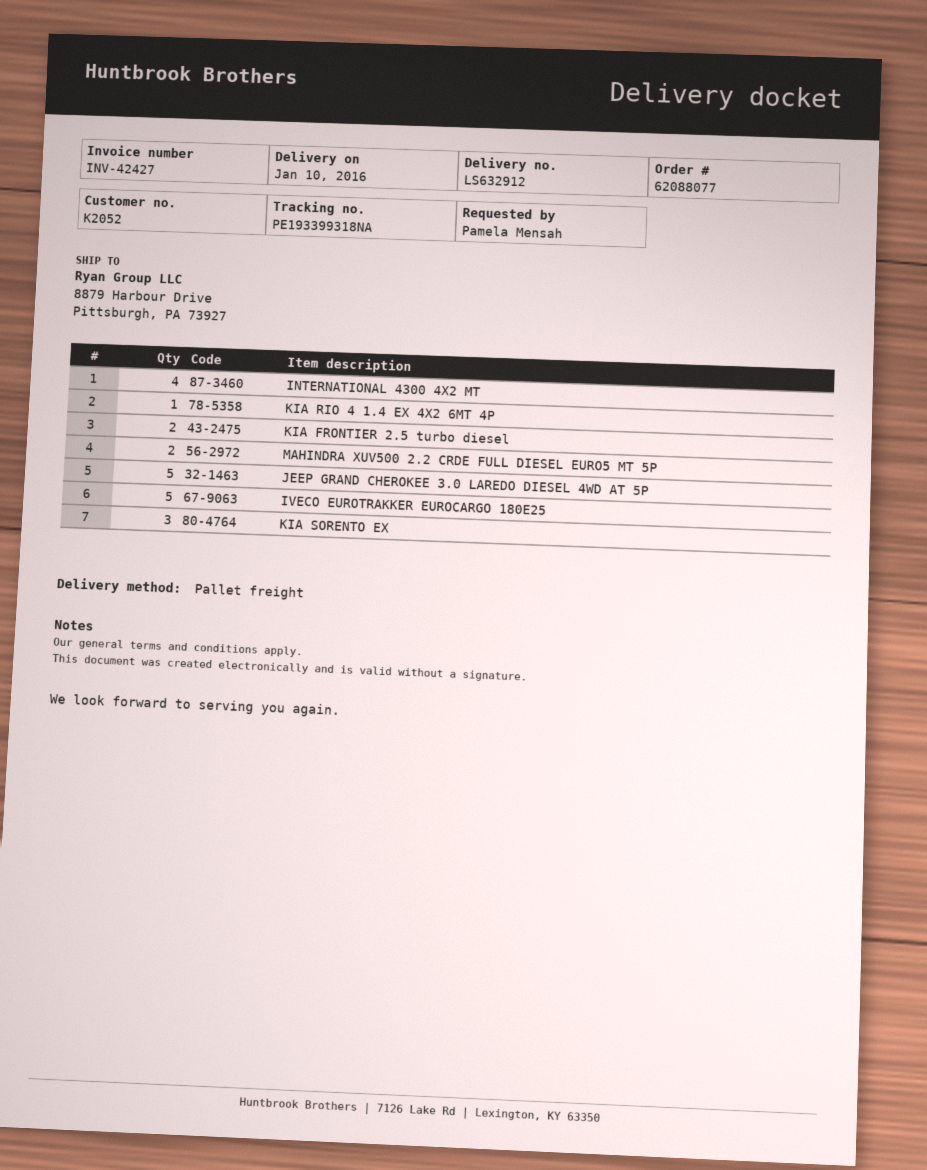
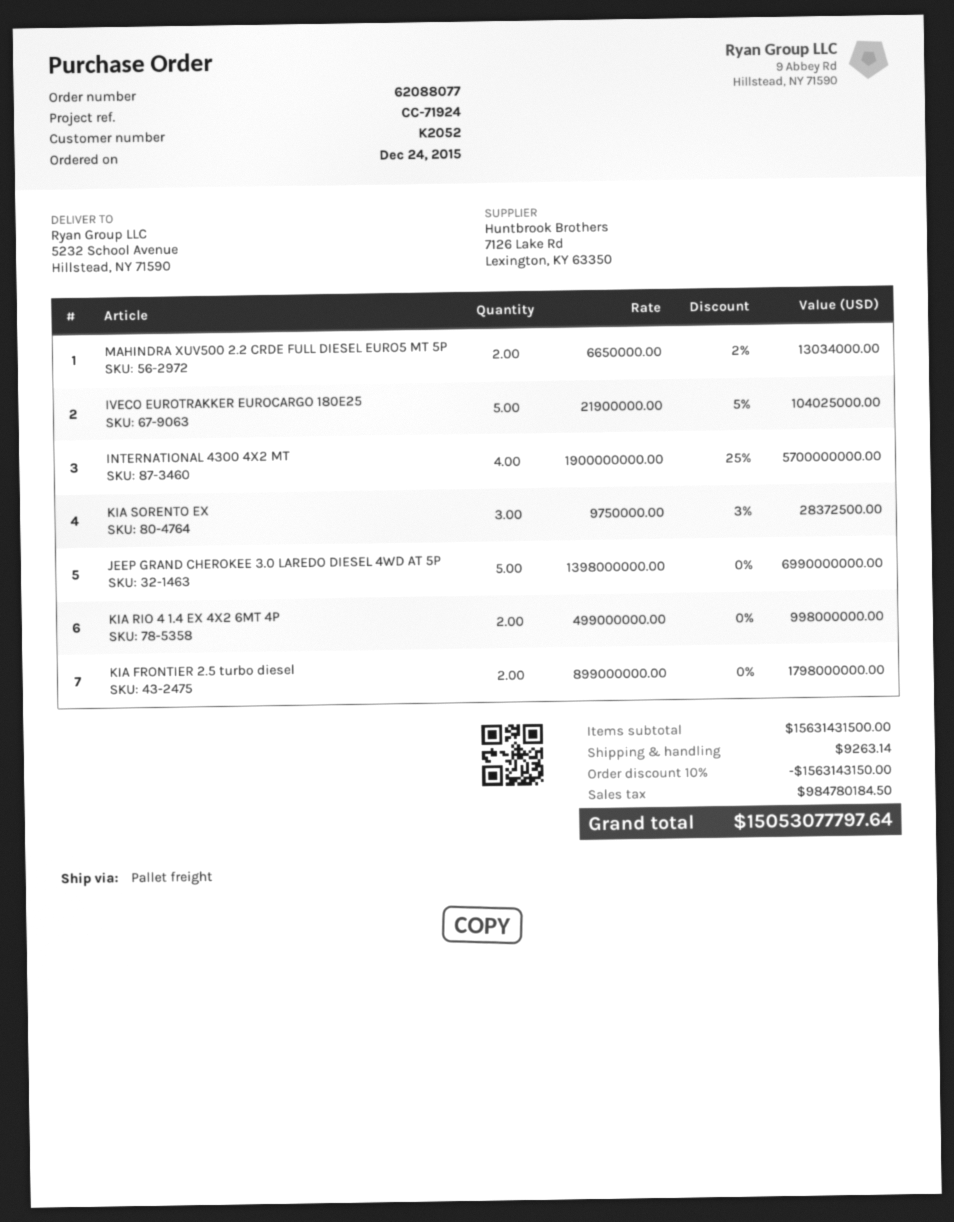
ship to: 8879 Harbour Drive, Pittsburgh, PA 73927 -> 5232 School Avenue, Hillstead, NY 71590
KIA RIO 4 1.4 EX 4X2 6MT 4P: 1 -> 2

